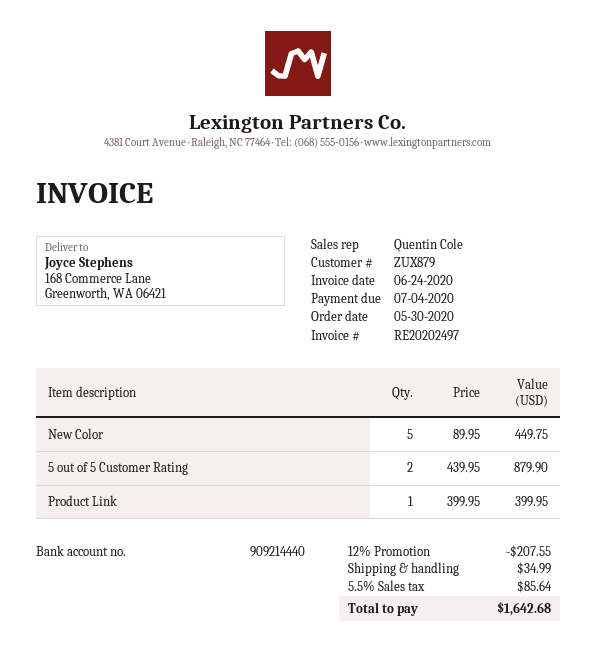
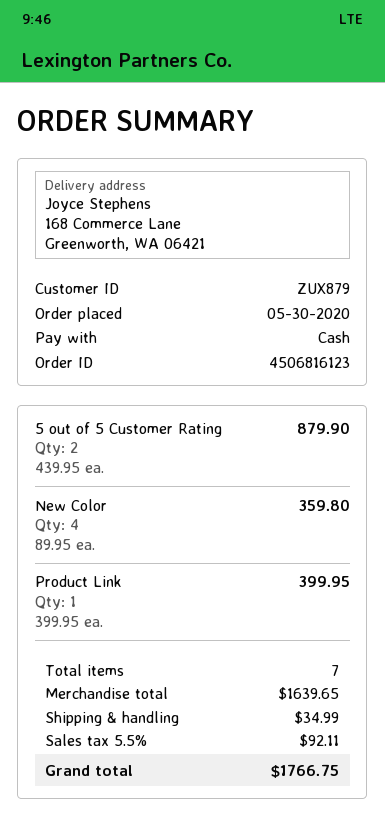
New Color: 5 x 89.95 = 449.75 -> 4 x 89.95 = 359.80
discount: 12% = 207.55 -> none
tax: 5.5% = 85.64 -> 5.5% = 92.11
total: 1642.68 -> 1766.75

